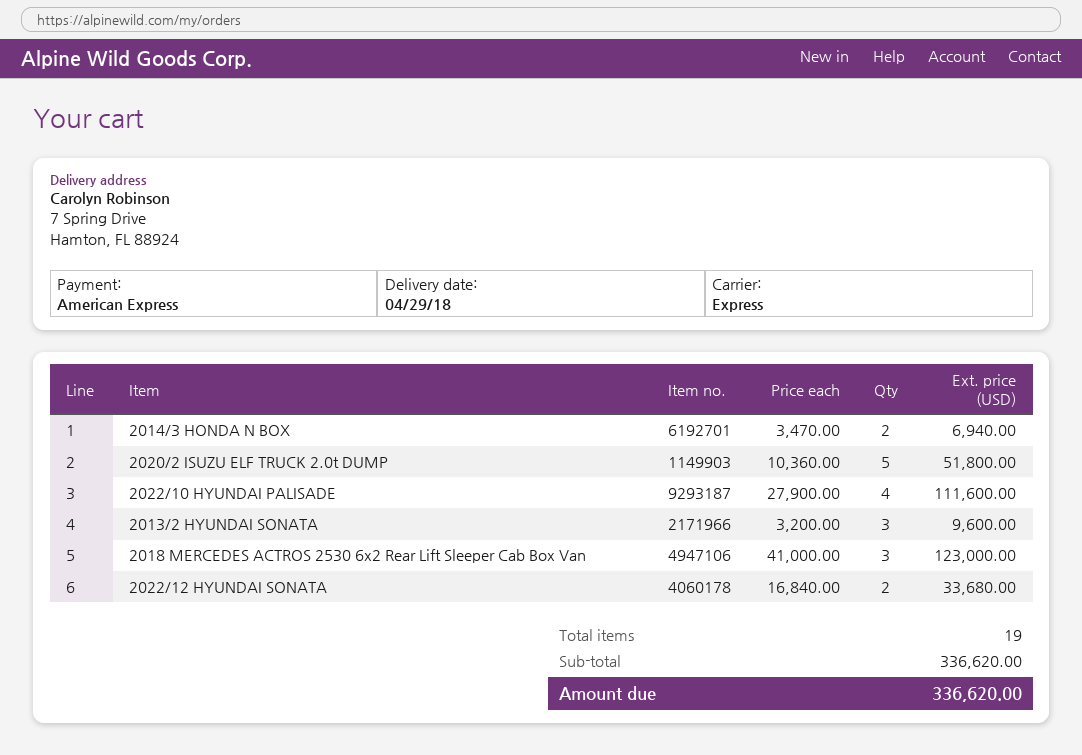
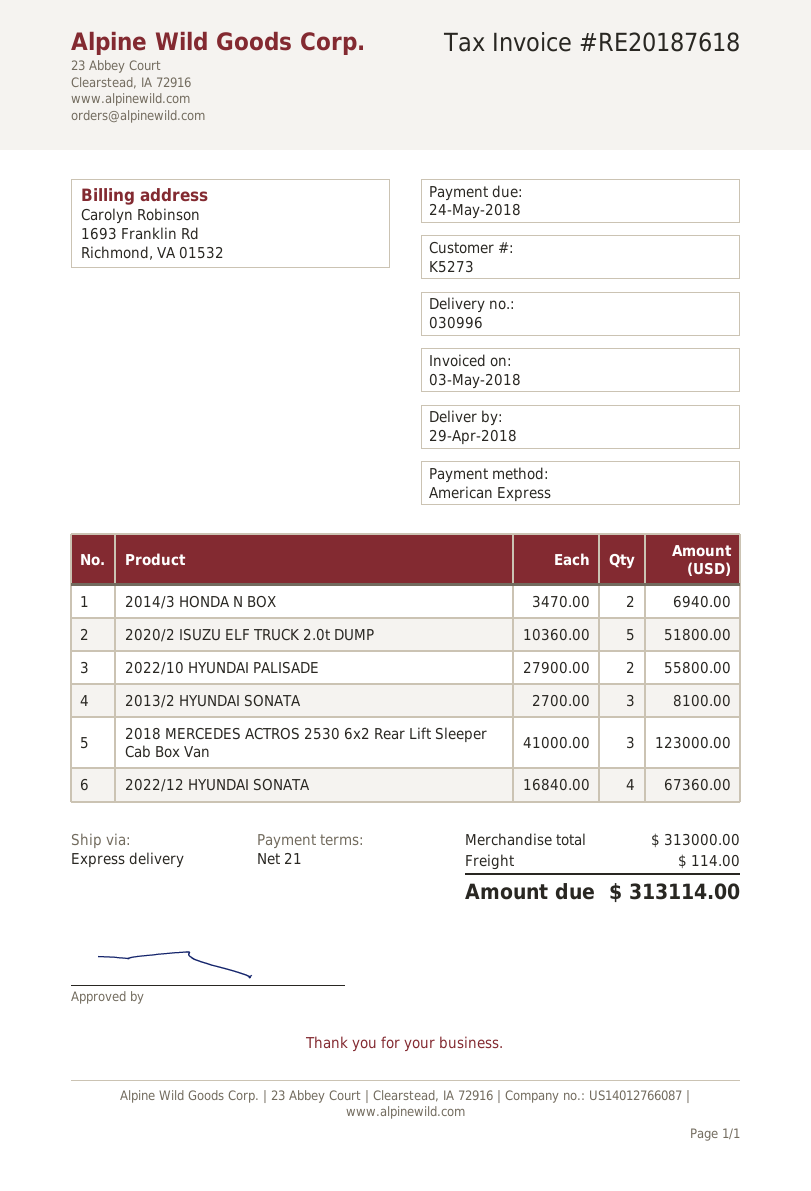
2022/10 HYUNDAI PALISADE: 4 x 27900.00 = 111600.00 -> 2 x 27900.00 = 55800.00
2013/2 HYUNDAI SONATA: 3 x 3200.00 = 9600.00 -> 3 x 2700.00 = 8100.00
2022/12 HYUNDAI SONATA: 2 x 16840.00 = 33680.00 -> 4 x 16840.00 = 67360.00
subtotal: 336620.00 -> 313000.00
shipping: none -> 114.00
total: 336620.00 -> 313114.00

